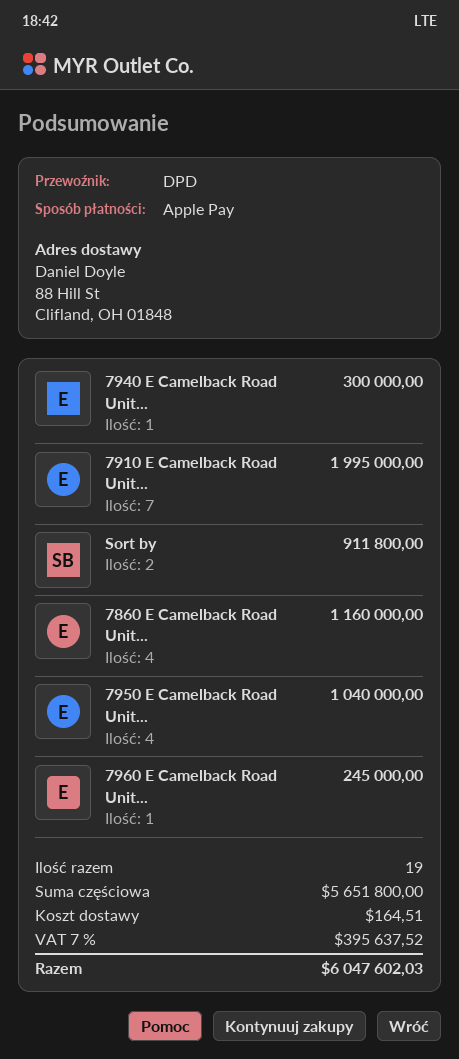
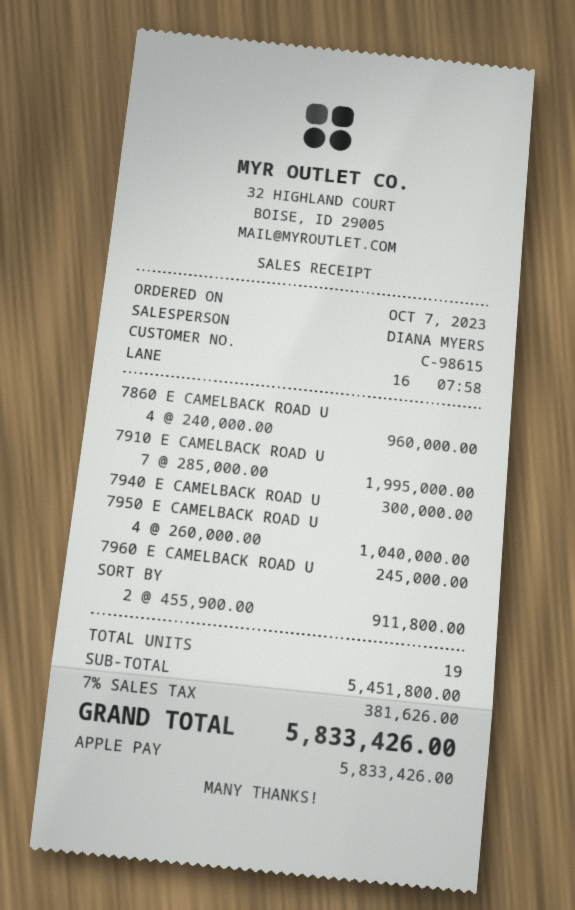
7860 E Camelback Road Unit...: 4 for 1160000.00 -> 4 for 960000.00
subtotal: 5651800.00 -> 5451800.00
shipping: 164.51 -> none
tax: 7% = 395637.52 -> 7% = 381626.00
total: 6047602.03 -> 5833426.00

